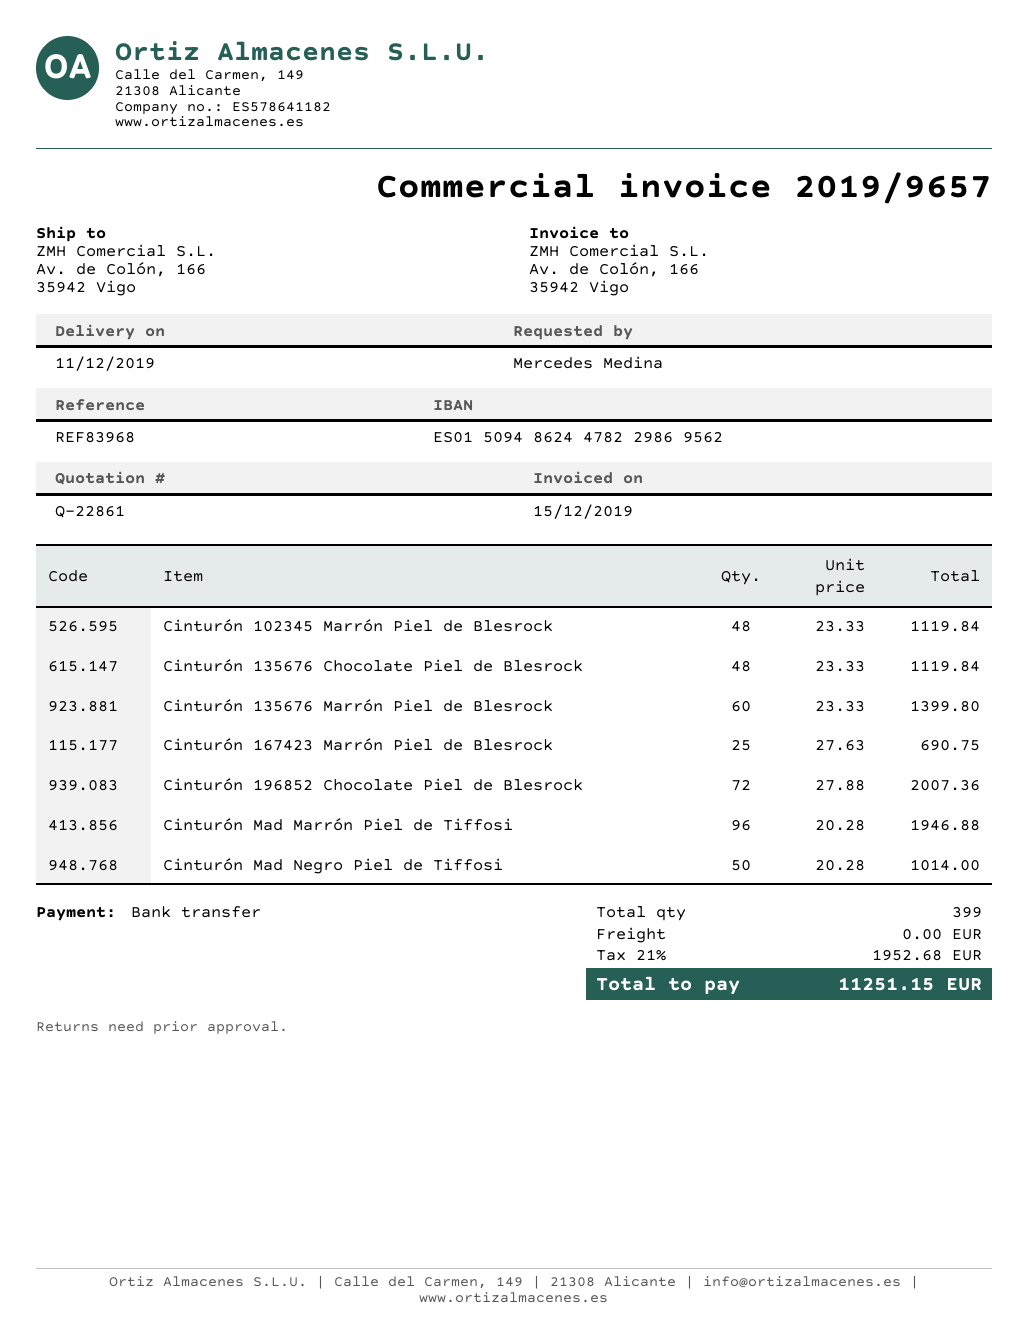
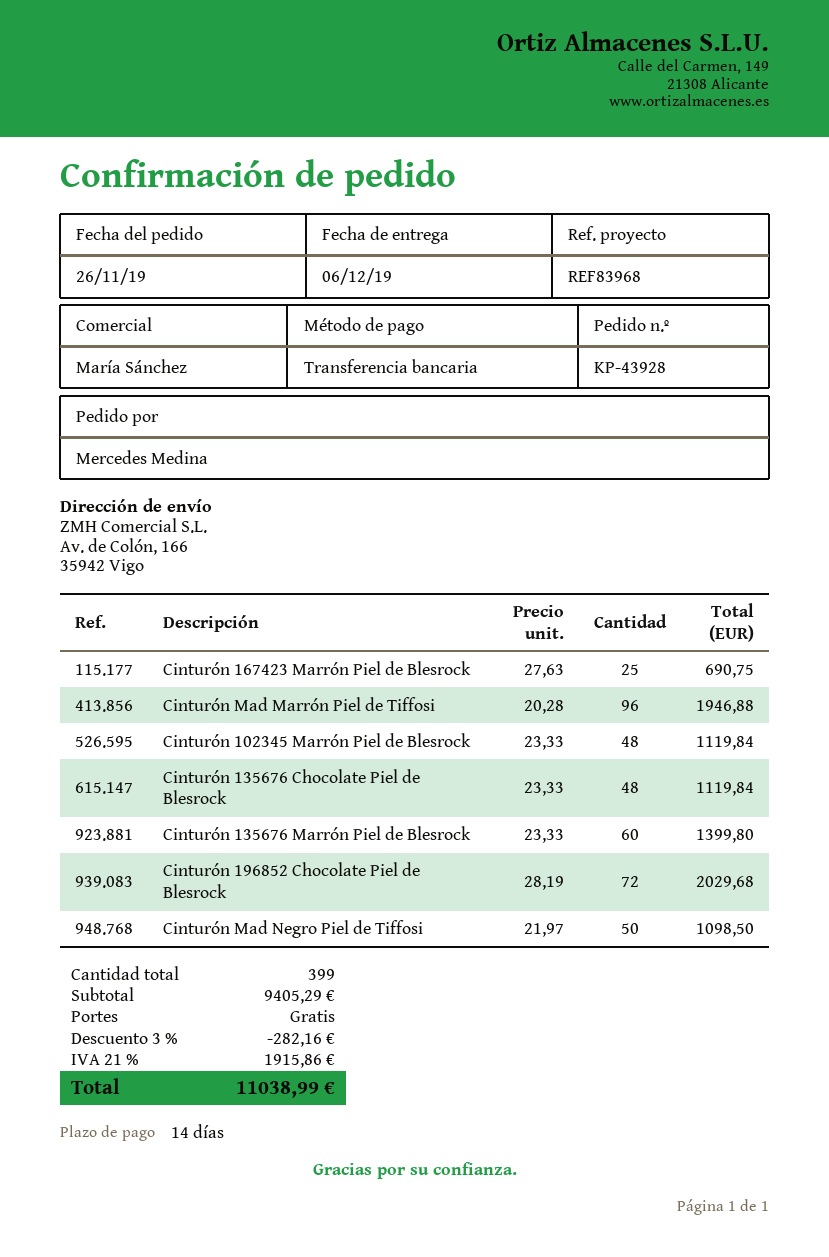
delivery date: 2019-12-11 -> 2019-12-06
Cinturón 196852 Chocolate Piel de Blesrock: 72 x 27.88 = 2007.36 -> 72 x 28.19 = 2029.68
Cinturón Mad Negro Piel de Tiffosi: 50 x 20.28 = 1014.00 -> 50 x 21.97 = 1098.50
discount: none -> 3% = 282.16
tax: 21% = 1952.68 -> 21% = 1915.86
total: 11251.15 -> 11038.99

